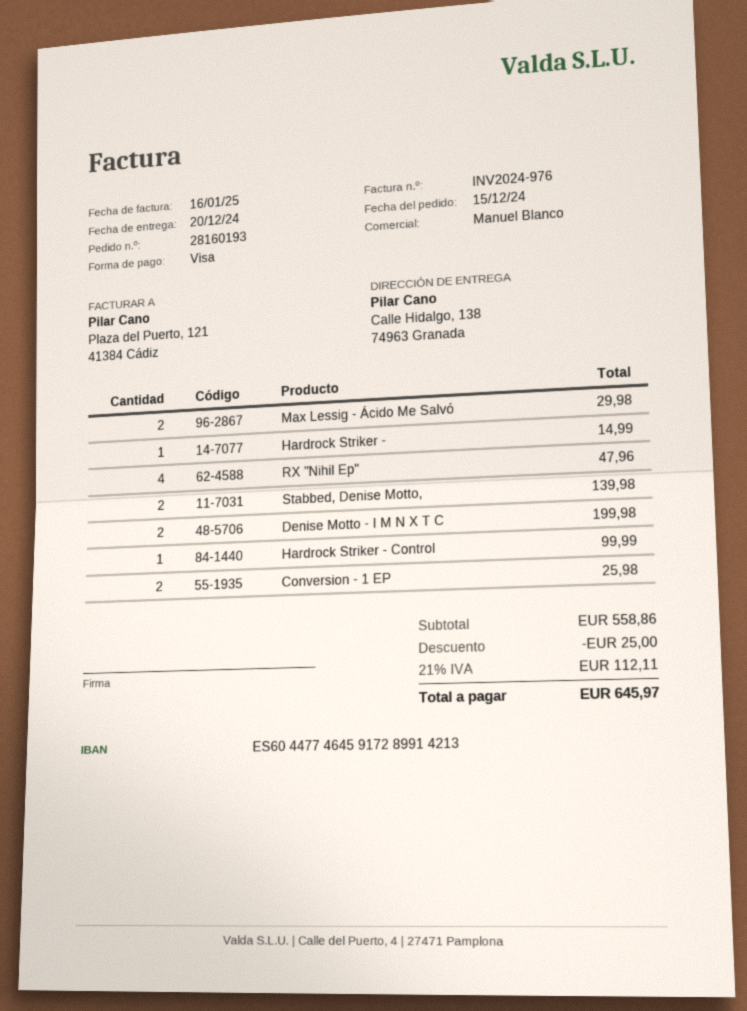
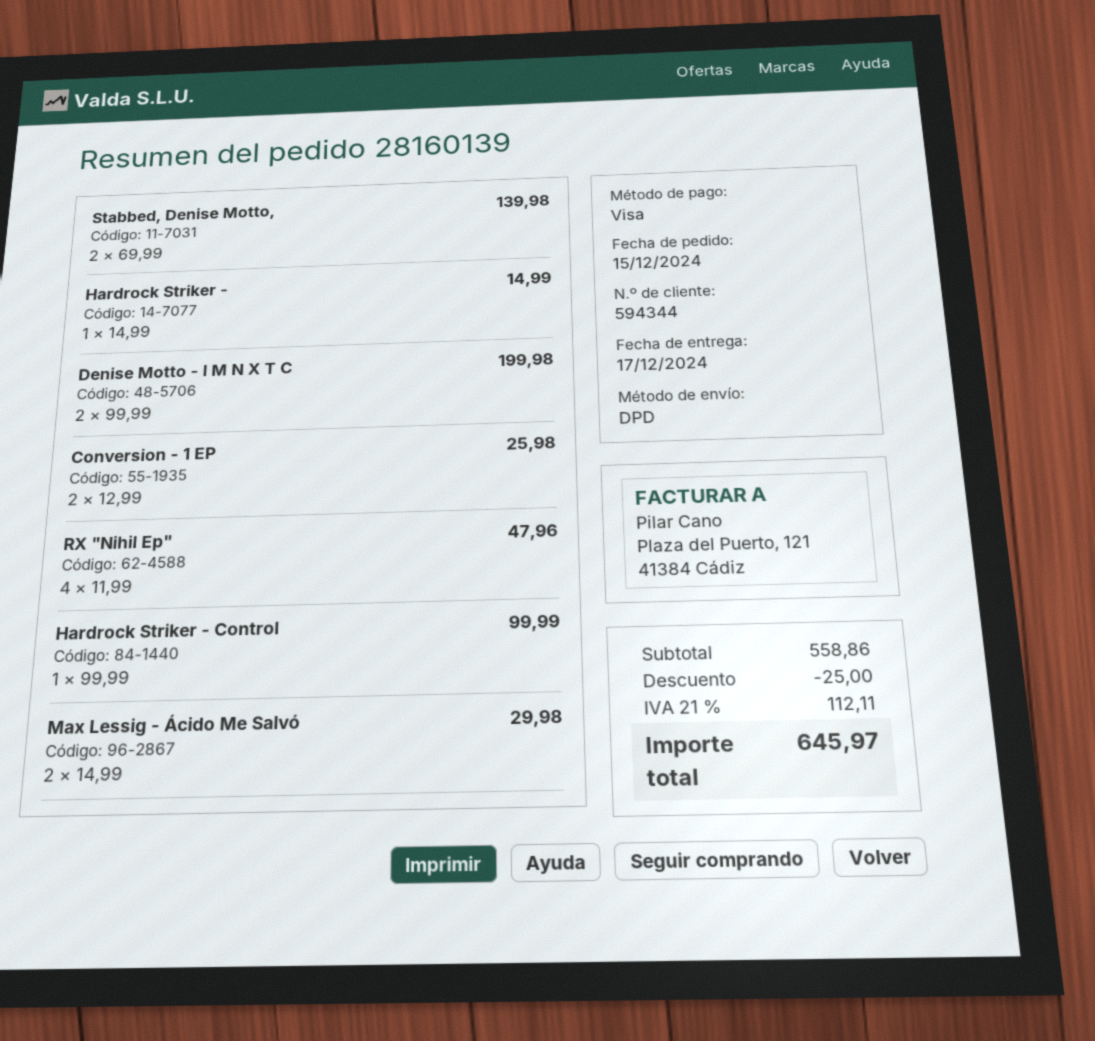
order number: 28160193 -> 28160139
delivery date: 2024-12-20 -> 2024-12-17

